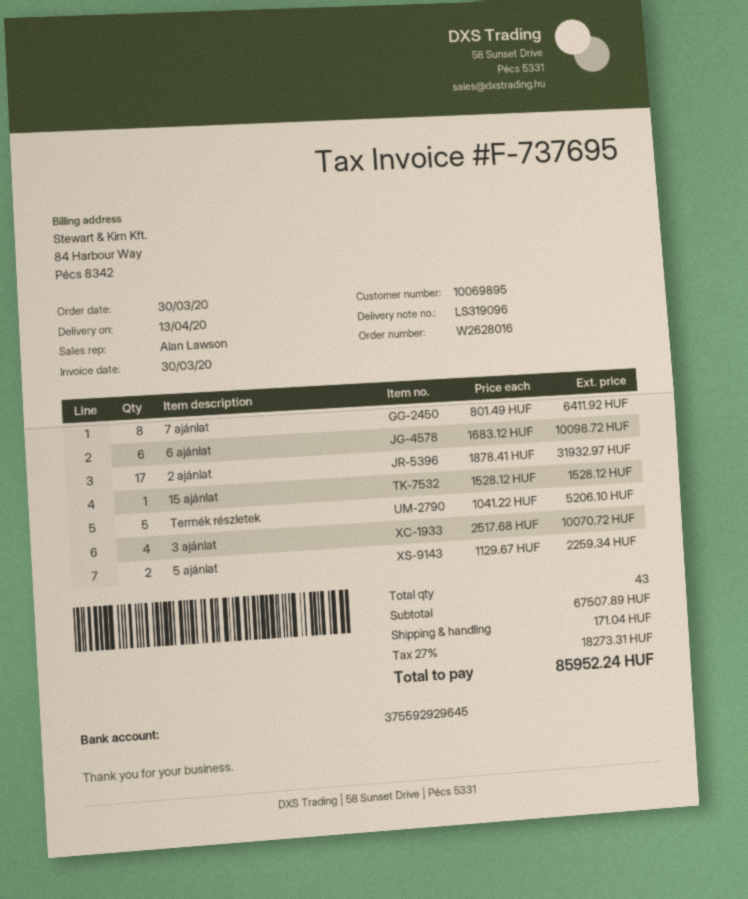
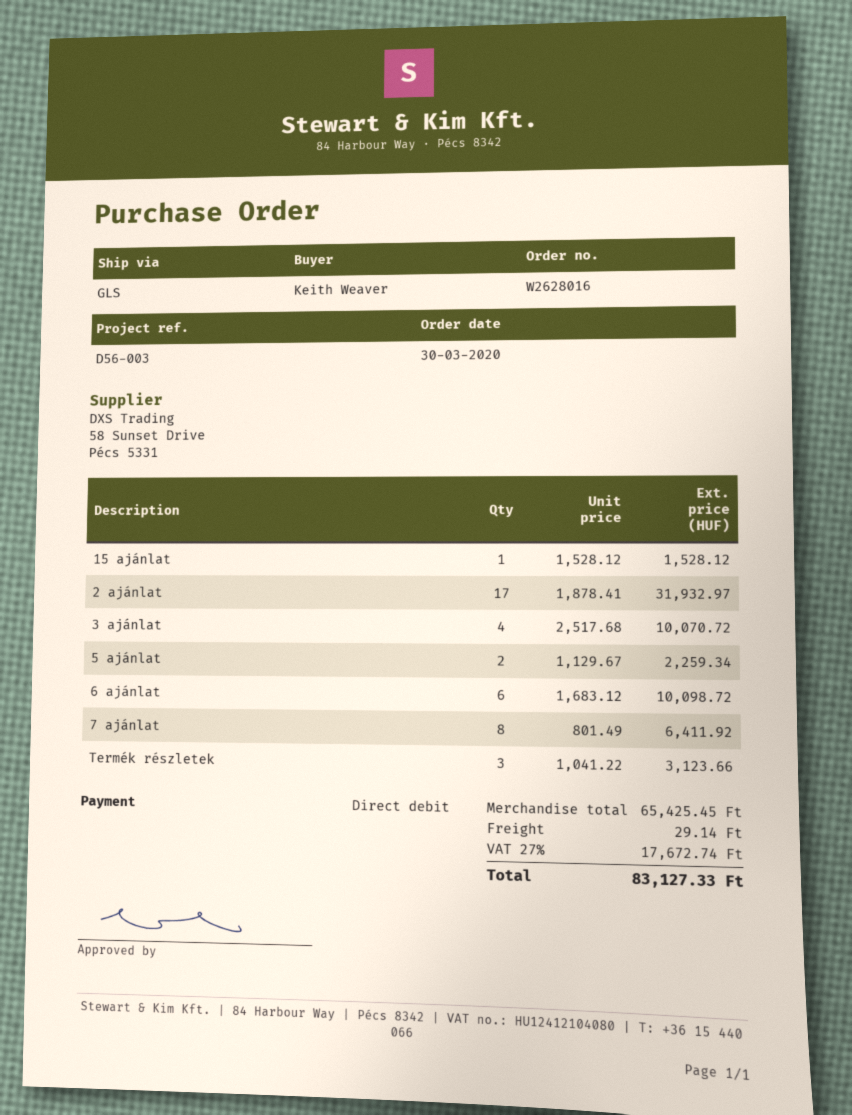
Termék részletek: 5 x 1041.22 = 5206.10 -> 3 x 1041.22 = 3123.66
subtotal: 67507.89 -> 65425.45
shipping: 171.04 -> 29.14
tax: 27% = 18273.31 -> 27% = 17672.74
total: 85952.24 -> 83127.33

